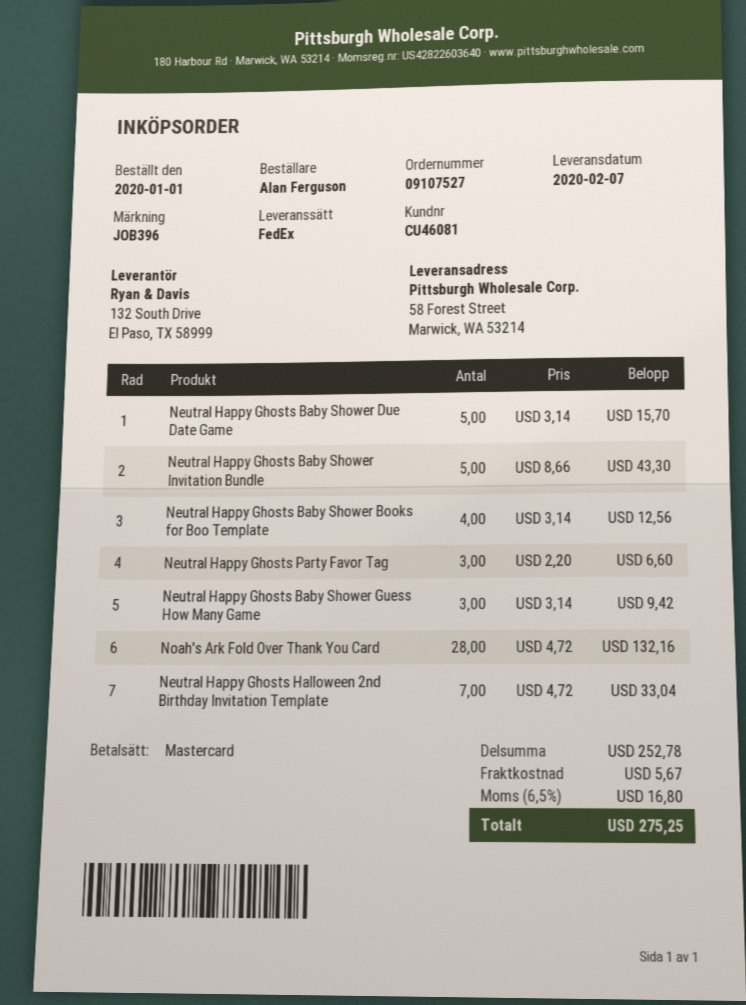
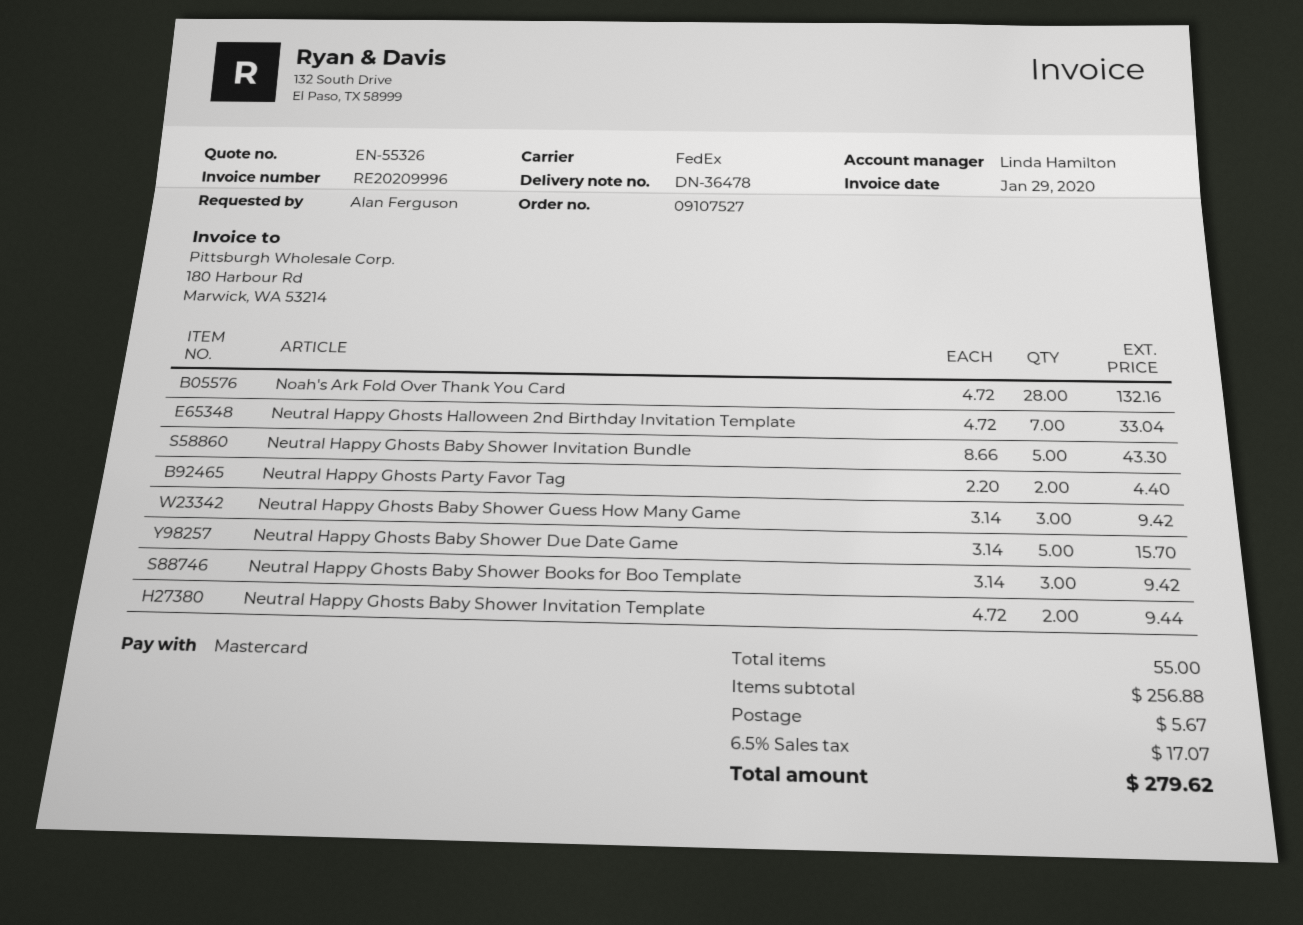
Neutral Happy Ghosts Baby Shower Books for Boo Template: 4 x 3.14 = 12.56 -> 3 x 3.14 = 9.42
Neutral Happy Ghosts Party Favor Tag: 3 x 2.20 = 6.60 -> 2 x 2.20 = 4.40
Neutral Happy Ghosts Baby Shower Invitation Template: none -> 2 x 4.72 = 9.44
subtotal: 252.78 -> 256.88
tax: 6.5% = 16.80 -> 6.5% = 17.07
total: 275.25 -> 279.62

